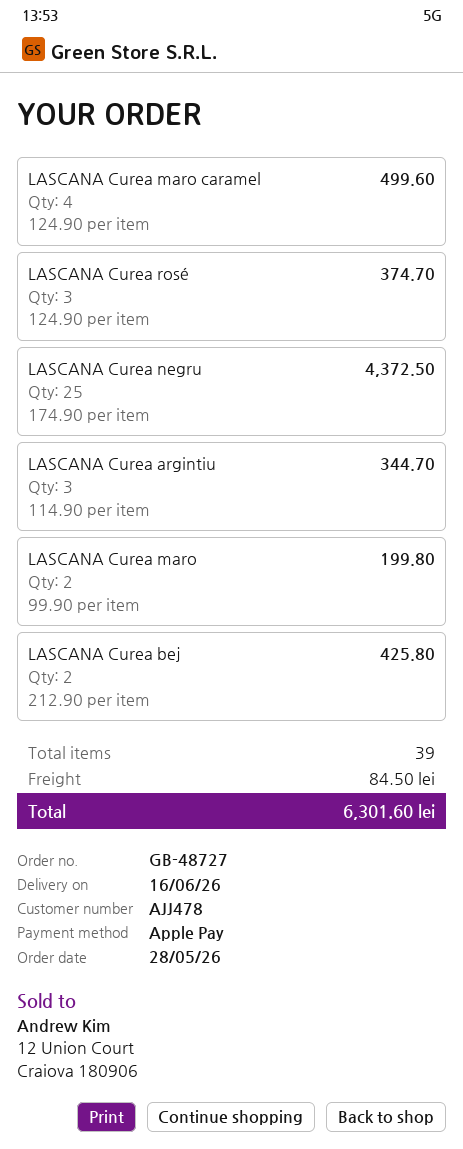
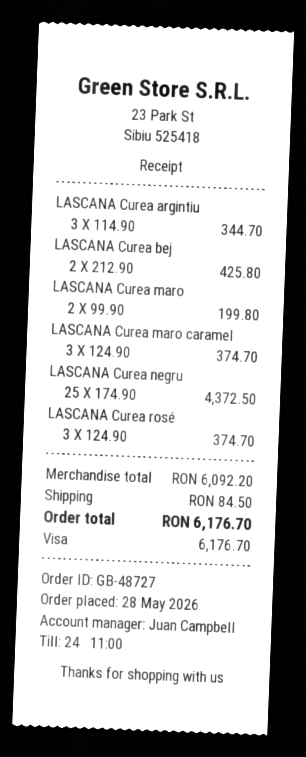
payment method: Apple Pay -> Visa
LASCANA Curea maro caramel: 4 x 124.90 = 499.60 -> 3 x 124.90 = 374.70
total: 6301.60 -> 6176.70

